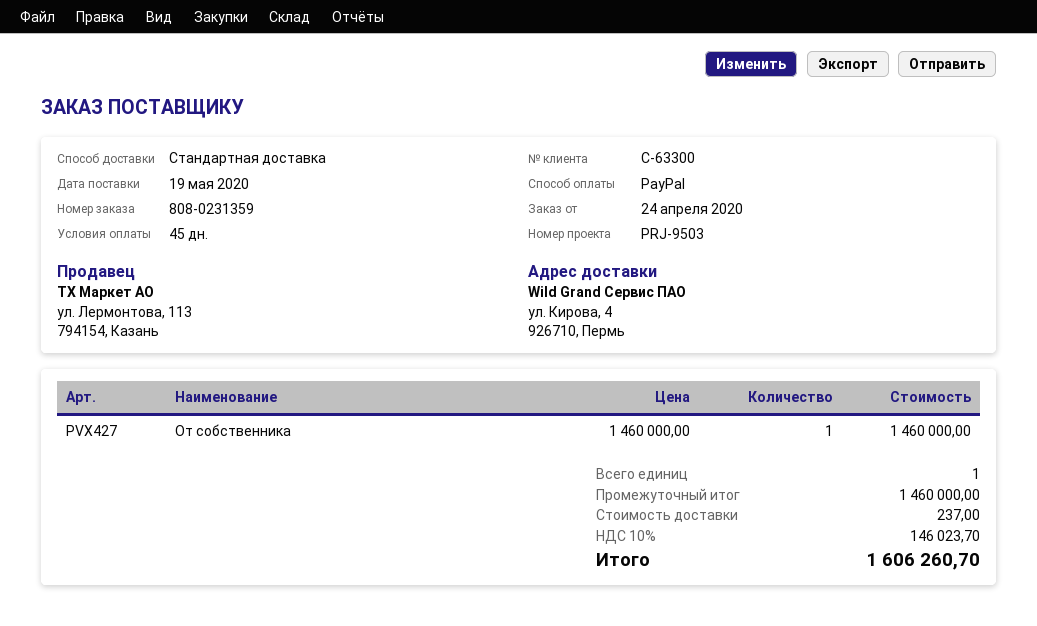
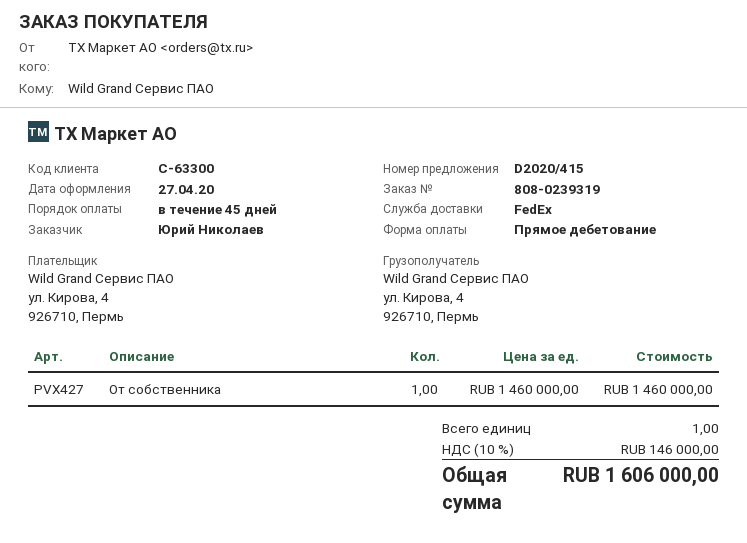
order number: 808-0231359 -> 808-0239319
order date: 2020-04-24 -> 2020-04-27
payment method: PayPal -> direct debit
shipping method: standard -> FedEx
shipping: 237.00 -> none
tax: 10% = 146023.70 -> 10% = 146000.00
total: 1606260.70 -> 1606000.00

